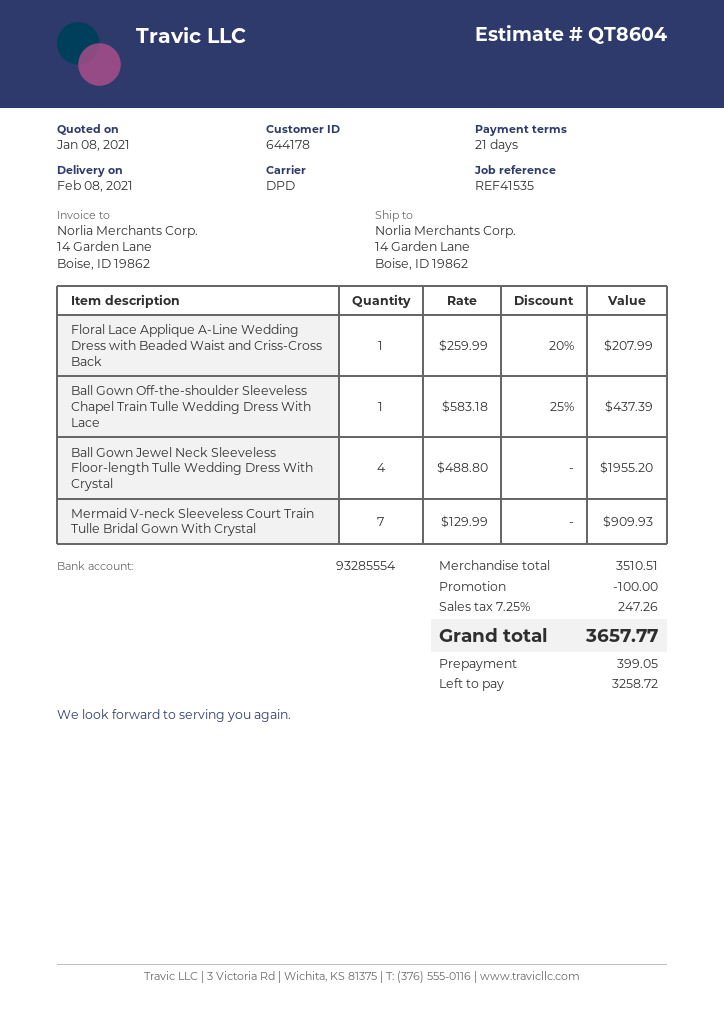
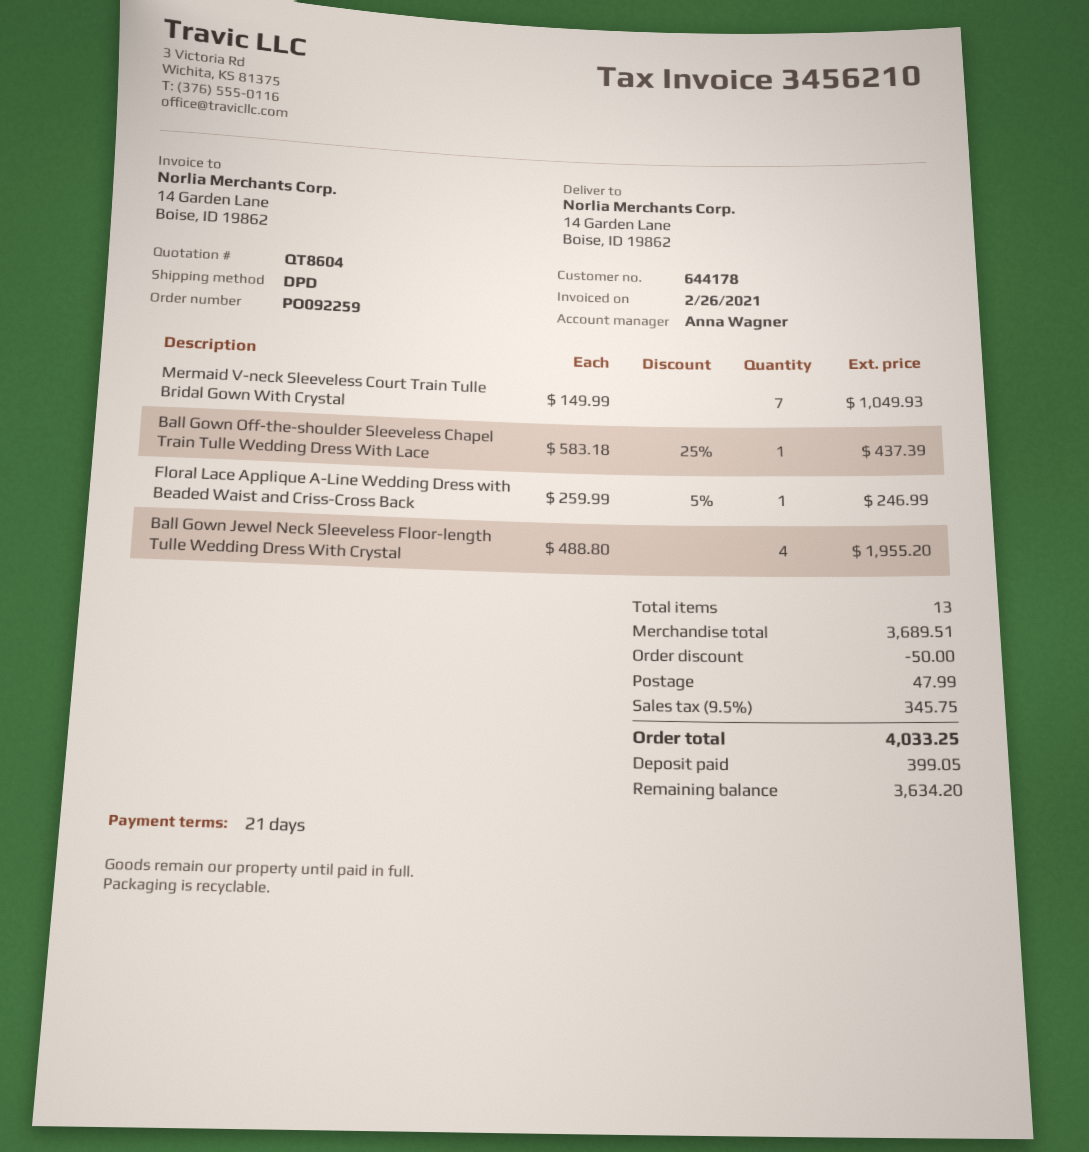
Floral Lace Applique A-Line Wedding Dress with Beaded Waist and Criss-Cross Back: 1 x 259.99 - 20% = 207.99 -> 1 x 259.99 - 5% = 246.99
Mermaid V-neck Sleeveless Court Train Tulle Bridal Gown With Crystal: 7 x 129.99 = 909.93 -> 7 x 149.99 = 1049.93
subtotal: 3510.51 -> 3689.51
discount: 100.00 -> 50.00
shipping: none -> 47.99
tax: 7.25% = 247.26 -> 9.5% = 345.75
total: 3657.77 -> 4033.25
balance: 3258.72 -> 3634.20

